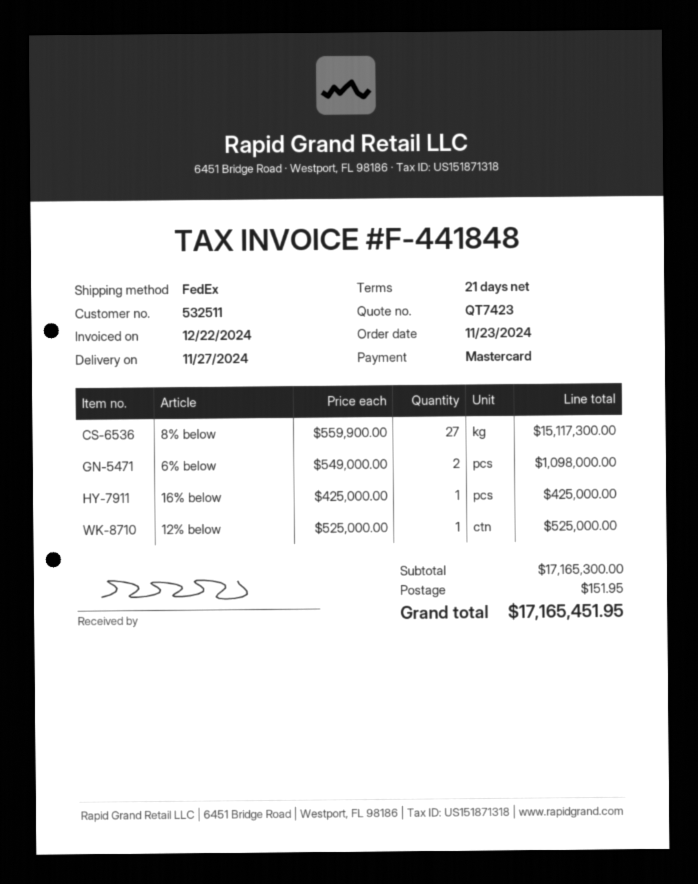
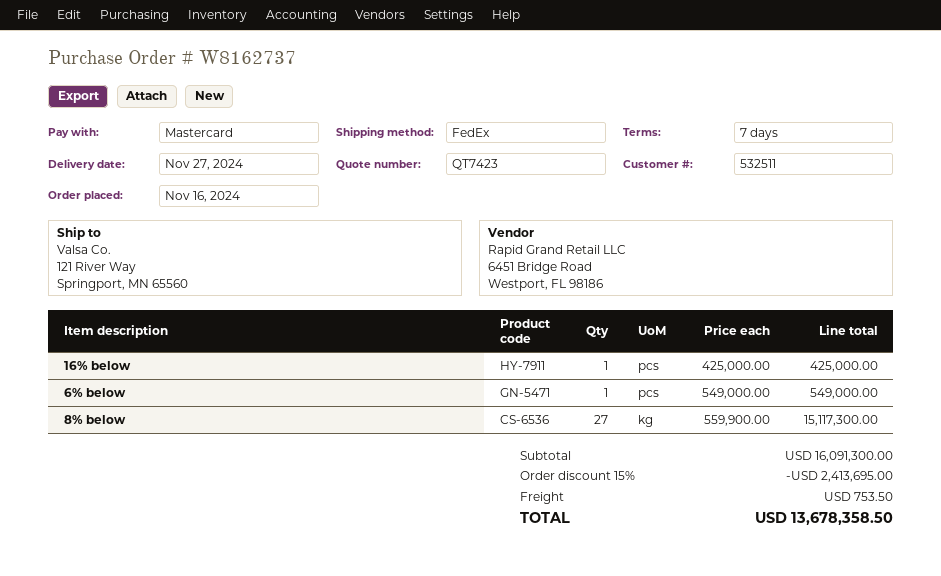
order date: 2024-11-23 -> 2024-11-16
payment terms: 21 days -> 7 days
6% below: 2 x 549000.00 = 1098000.00 -> 1 x 549000.00 = 549000.00
12% below: 1 x 525000.00 = 525000.00 -> none
subtotal: 17165300.00 -> 16091300.00
discount: none -> 15% = 2413695.00
shipping: 151.95 -> 753.50
total: 17165451.95 -> 13678358.50

